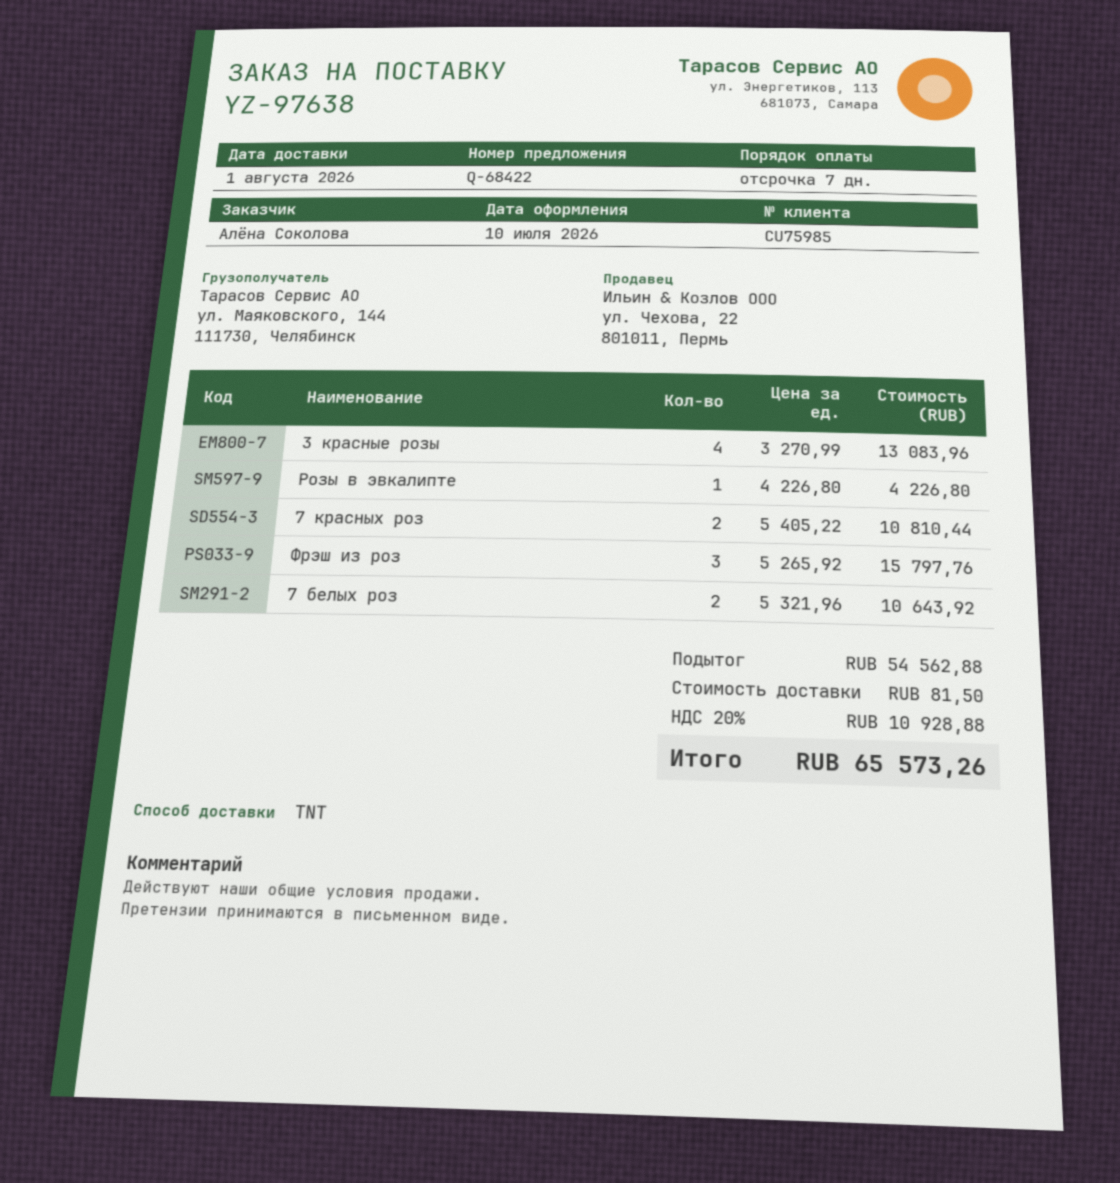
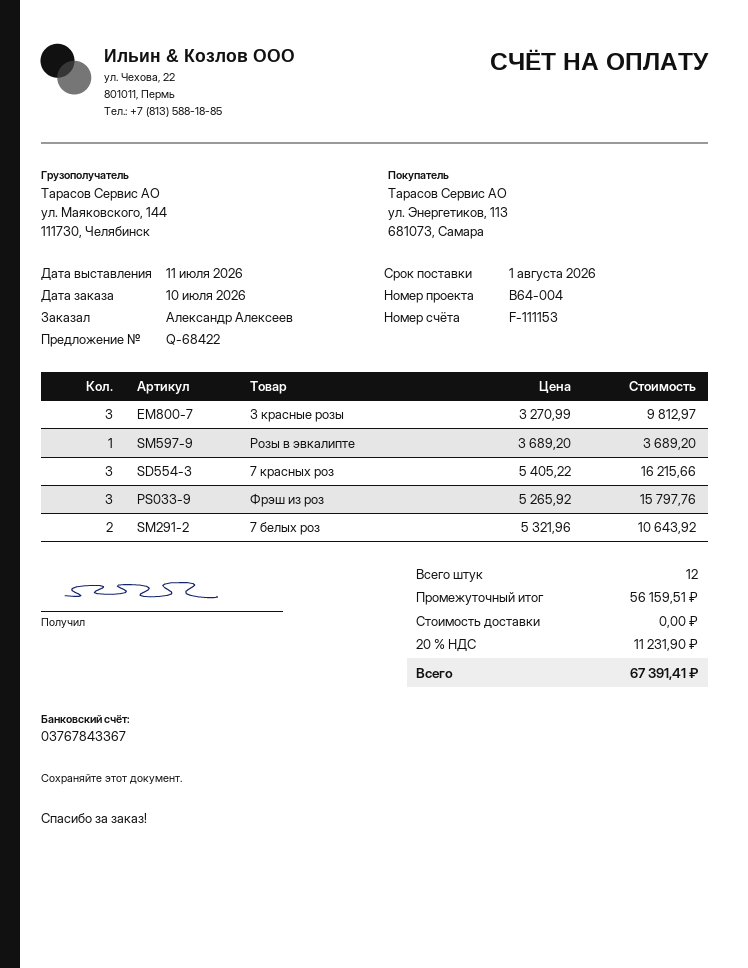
ordered by: Алёна Соколова -> Александр Алексеев
3 красные розы: 4 x 3270.99 = 13083.96 -> 3 x 3270.99 = 9812.97
Розы в эвкалипте: 1 x 4226.80 = 4226.80 -> 1 x 3689.20 = 3689.20
7 красных роз: 2 x 5405.22 = 10810.44 -> 3 x 5405.22 = 16215.66
subtotal: 54562.88 -> 56159.51
shipping: 81.50 -> 0.00
tax: 20% = 10928.88 -> 20% = 11231.90
total: 65573.26 -> 67391.41

